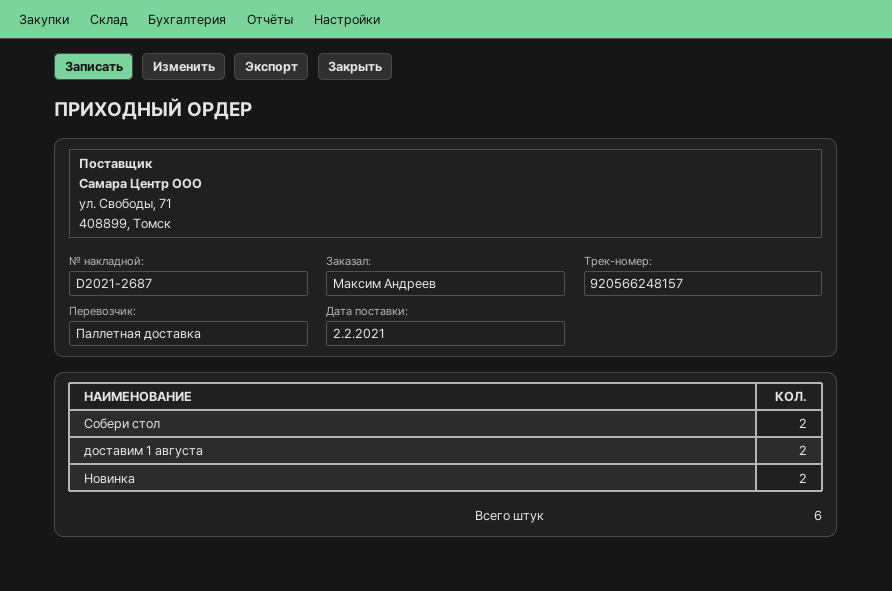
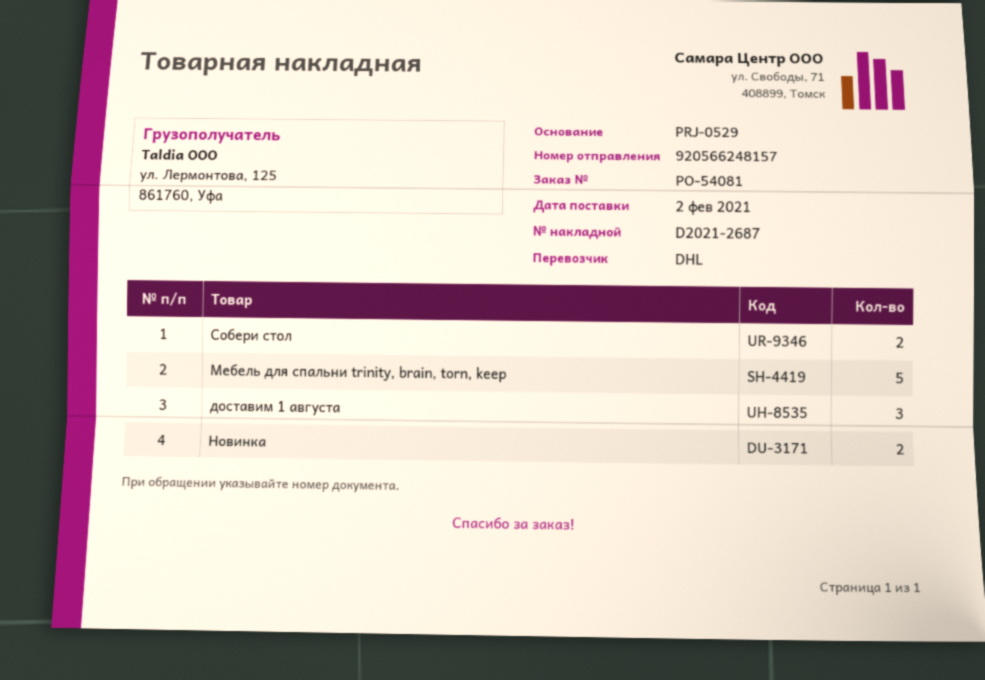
shipping method: pallet freight -> DHL
доставим 1 августа: 2 -> 3
Мебель для спальни trinity, brain, torn, keep: none -> 5

